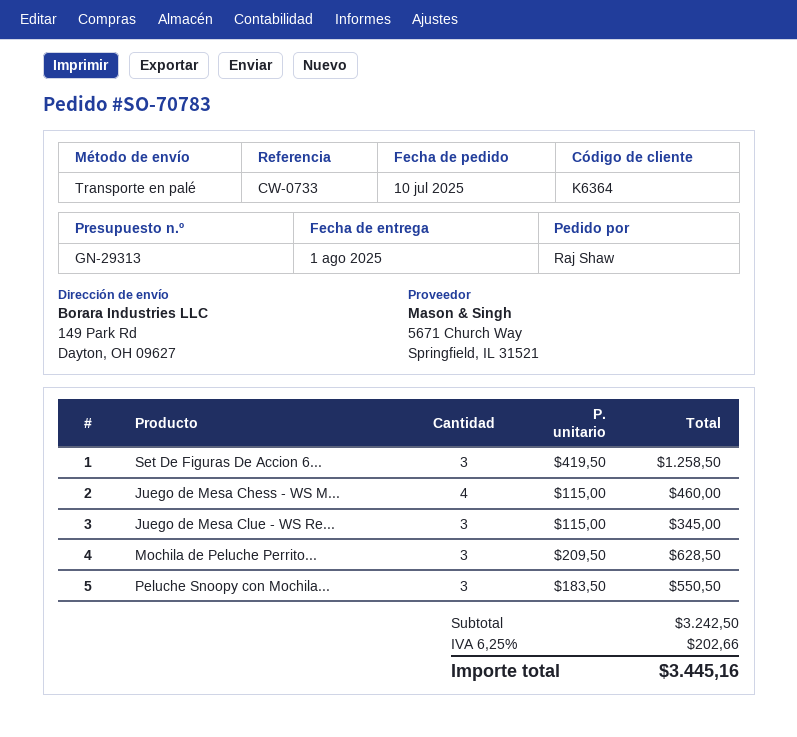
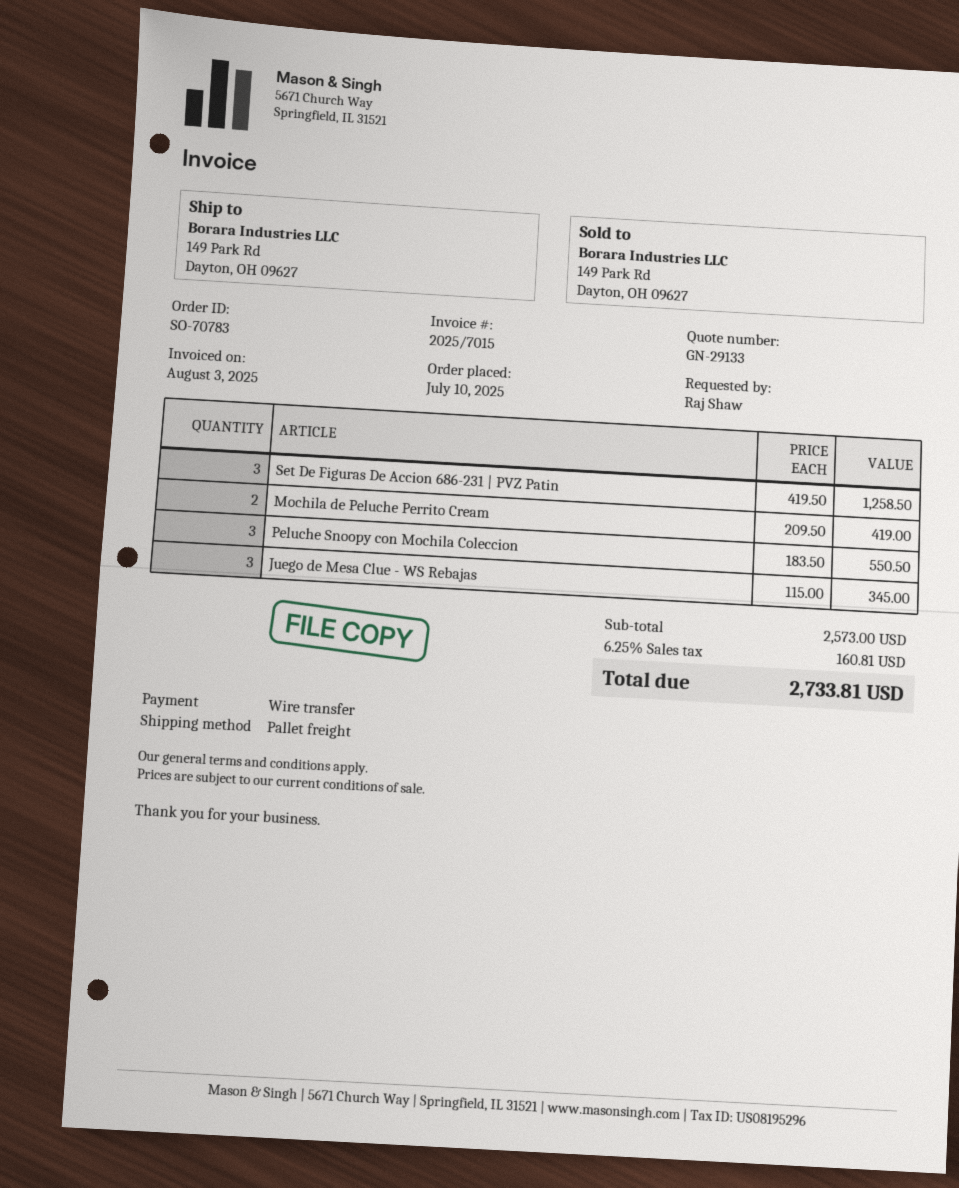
quote number: GN-29313 -> GN-29133
Juego de Mesa Chess - WS M...: 4 x 115.00 = 460.00 -> none
Mochila de Peluche Perrito...: 3 x 209.50 = 628.50 -> 2 x 209.50 = 419.00
subtotal: 3242.50 -> 2573.00
tax: 6.25% = 202.66 -> 6.25% = 160.81
total: 3445.16 -> 2733.81

